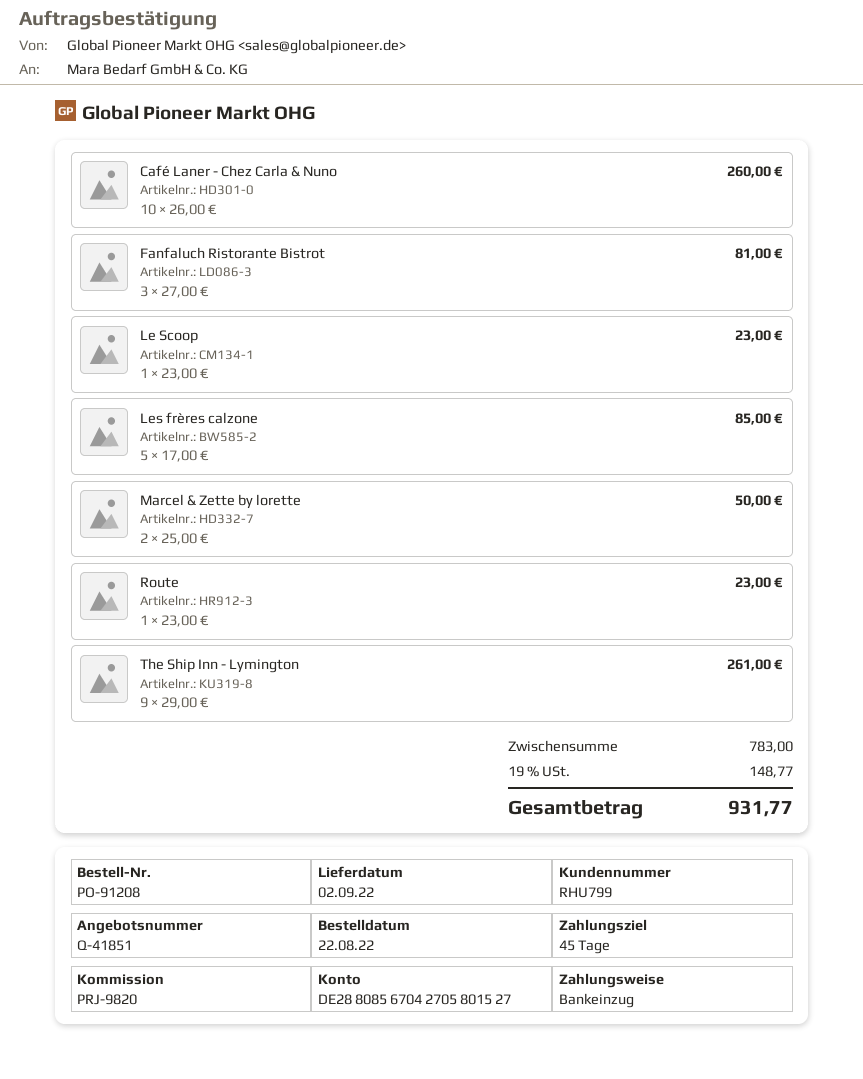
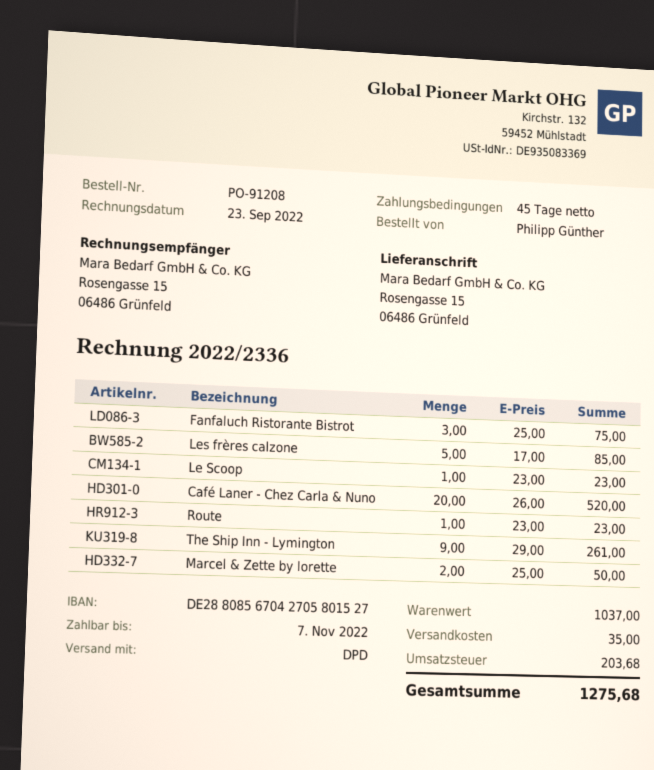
Café Laner - Chez Carla & Nuno: 10 x 26.00 = 260.00 -> 20 x 26.00 = 520.00
Fanfaluch Ristorante Bistrot: 3 x 27.00 = 81.00 -> 3 x 25.00 = 75.00
subtotal: 783.00 -> 1037.00
shipping: none -> 35.00
tax: 148.77 -> 203.68
total: 931.77 -> 1275.68

